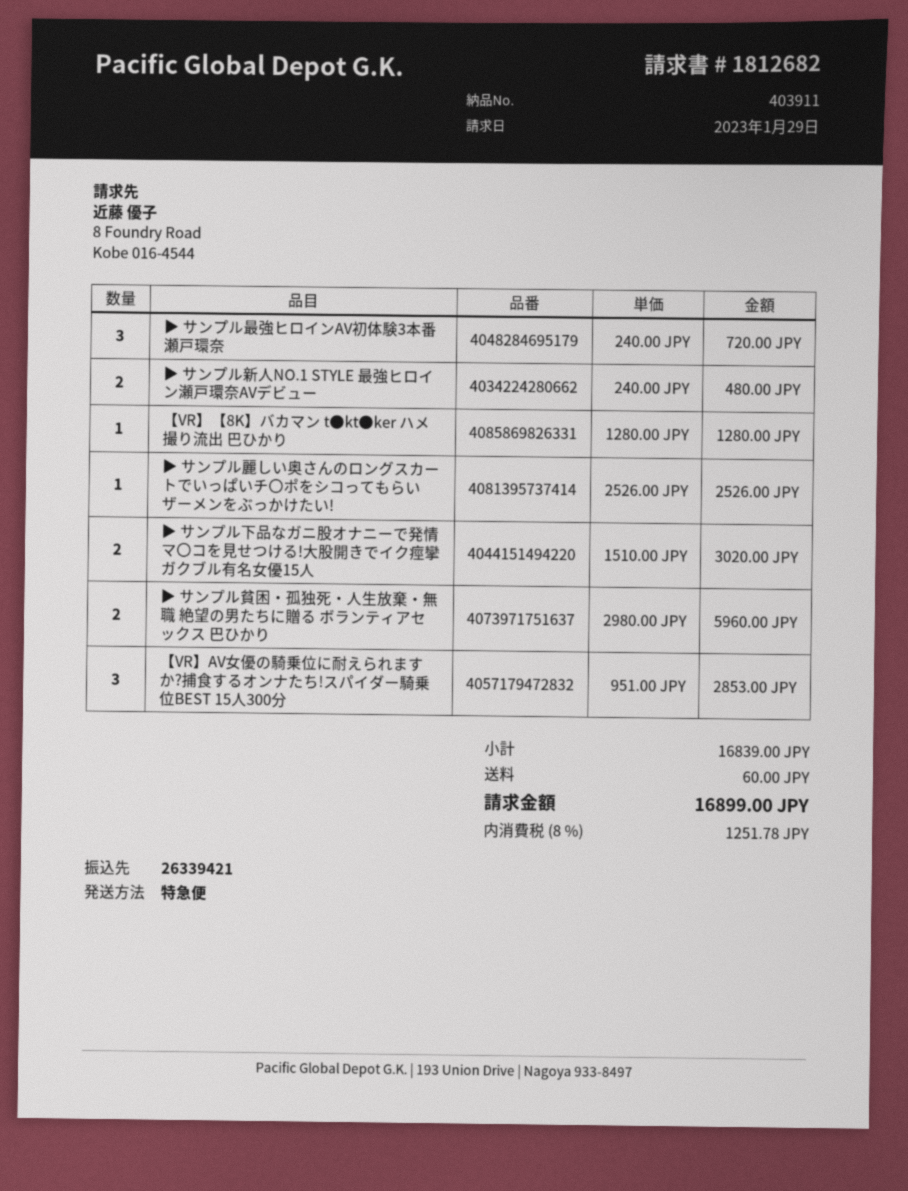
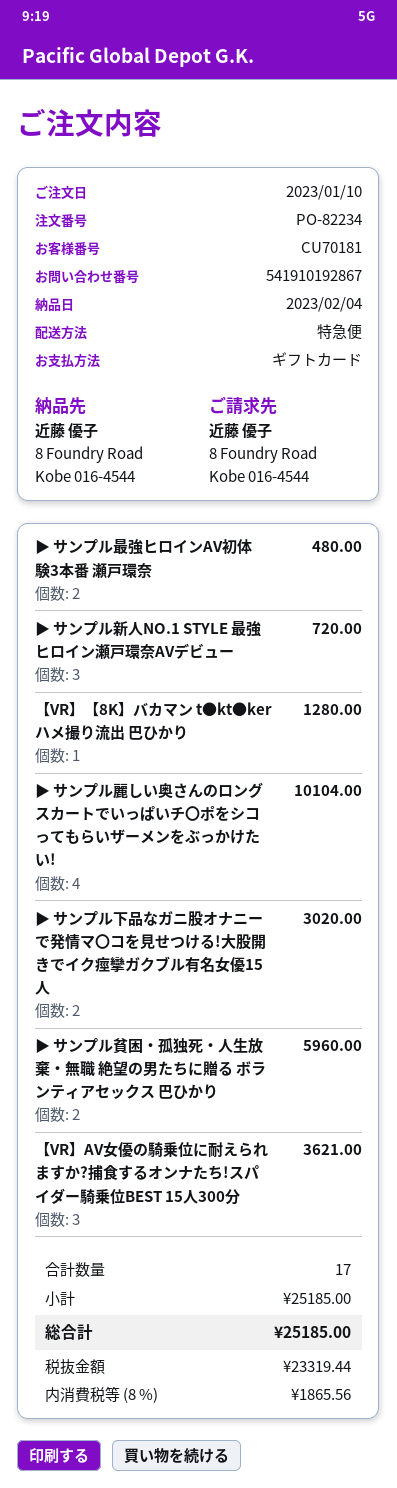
▶ サンプル最強ヒロインAV初体験3本番 瀬戸環奈: 3 for 720.00 -> 2 for 480.00
▶ サンプル新人NO.1 STYLE 最強ヒロイン瀬戸環奈AVデビュー: 2 for 480.00 -> 3 for 720.00
▶ サンプル麗しい奥さんのロングスカートでいっぱいチ〇ポをシコってもらいザーメンをぶっかけたい!: 1 for 2526.00 -> 4 for 10104.00
【VR】AV女優の騎乗位に耐えられますか?捕食するオンナたち!スパイダー騎乗位BEST 15人300分: 3 for 2853.00 -> 3 for 3621.00
subtotal: 16839.00 -> 25185.00
shipping: 60.00 -> none
tax: 8% = 1251.78 -> 8% = 1865.56
total: 16899.00 -> 25185.00

